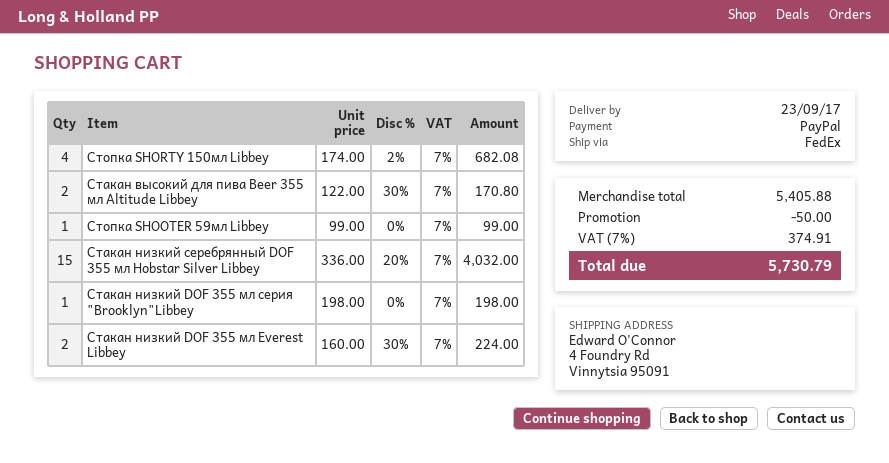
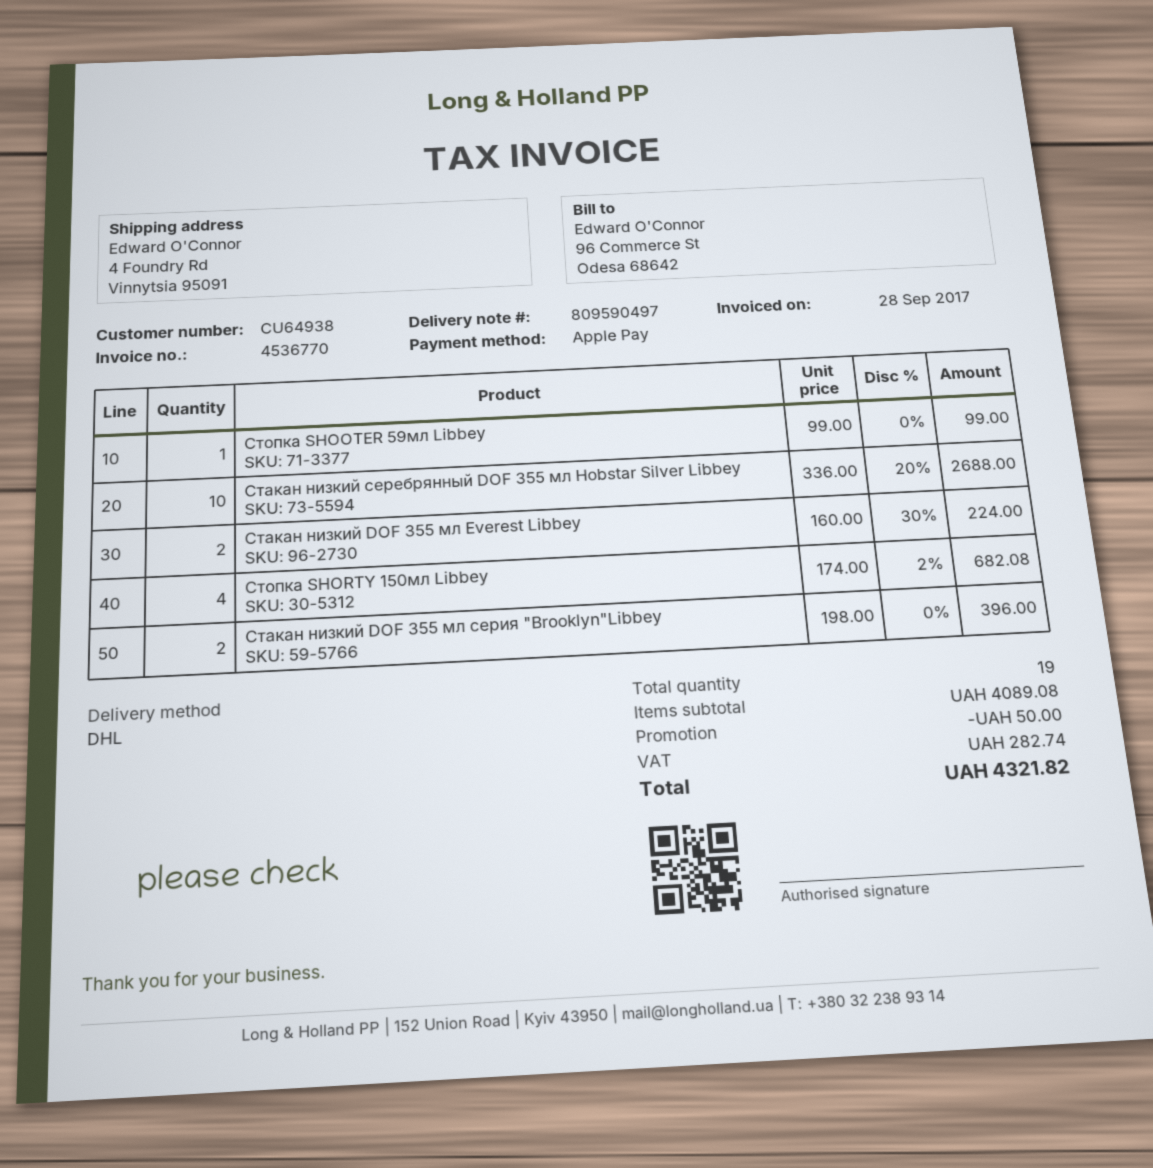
payment method: PayPal -> Apple Pay
shipping method: FedEx -> DHL
Стакан высокий для пива Beer 355 мл Altitude Libbey: 2 x 122.00 - 30% = 170.80 -> none
Стакан низкий серебрянный DOF 355 мл Hobstar Silver Libbey: 15 x 336.00 - 20% = 4032.00 -> 10 x 336.00 - 20% = 2688.00
Стакан низкий DOF 355 мл серия "Brooklyn"Libbey: 1 x 198.00 = 198.00 -> 2 x 198.00 = 396.00
subtotal: 5405.88 -> 4089.08
tax: 374.91 -> 282.74
total: 5730.79 -> 4321.82

